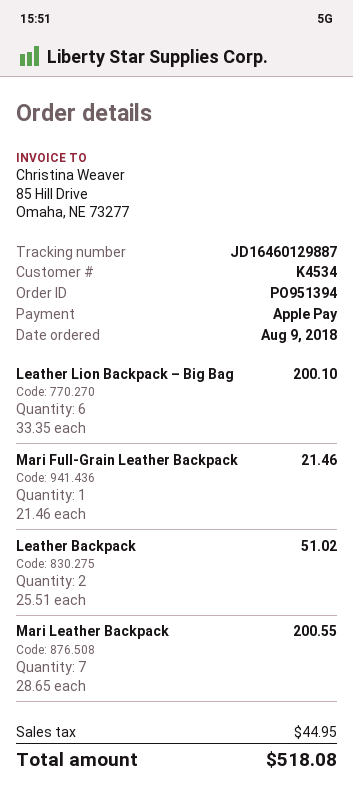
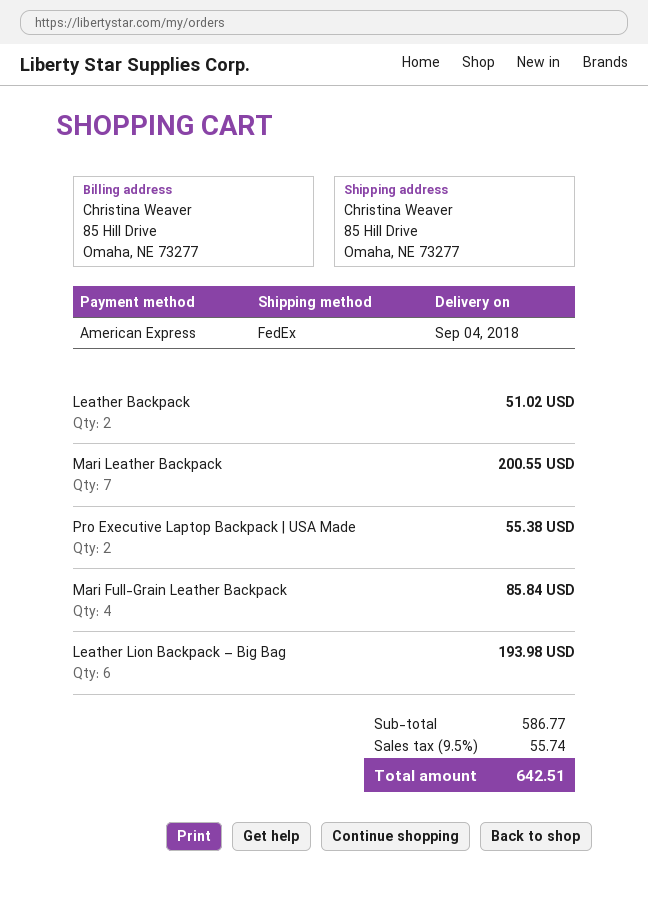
payment method: Apple Pay -> American Express
Leather Lion Backpack – Big Bag: 6 for 200.10 -> 6 for 193.98
Mari Full-Grain Leather Backpack: 1 for 21.46 -> 4 for 85.84
Pro Executive Laptop Backpack | USA Made: none -> 2 for 55.38
tax: 44.95 -> 55.74
total: 518.08 -> 642.51

